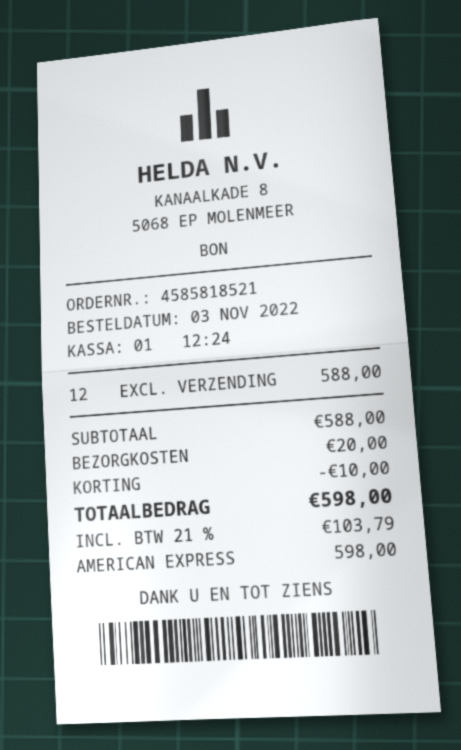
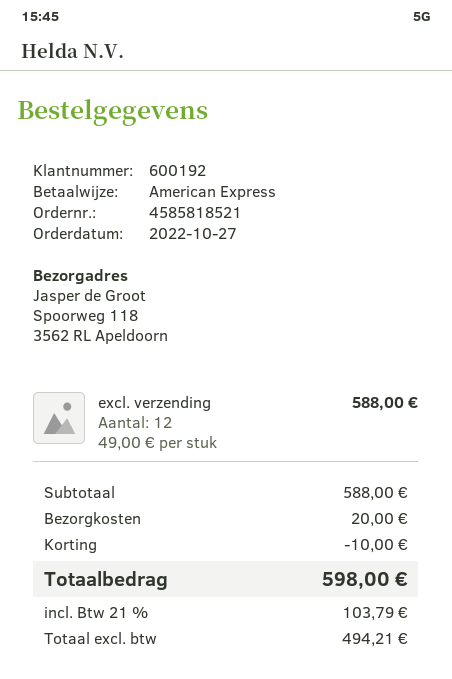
order date: 2022-11-03 -> 2022-10-27

